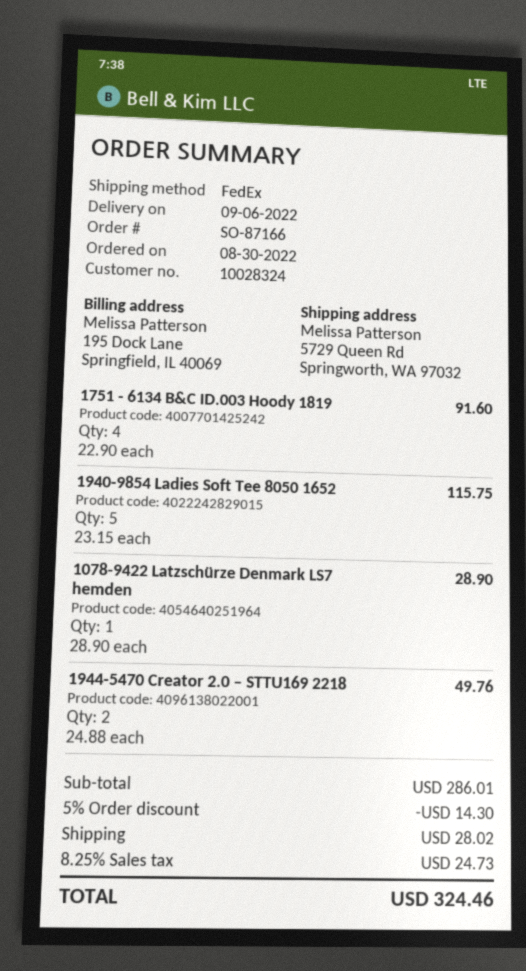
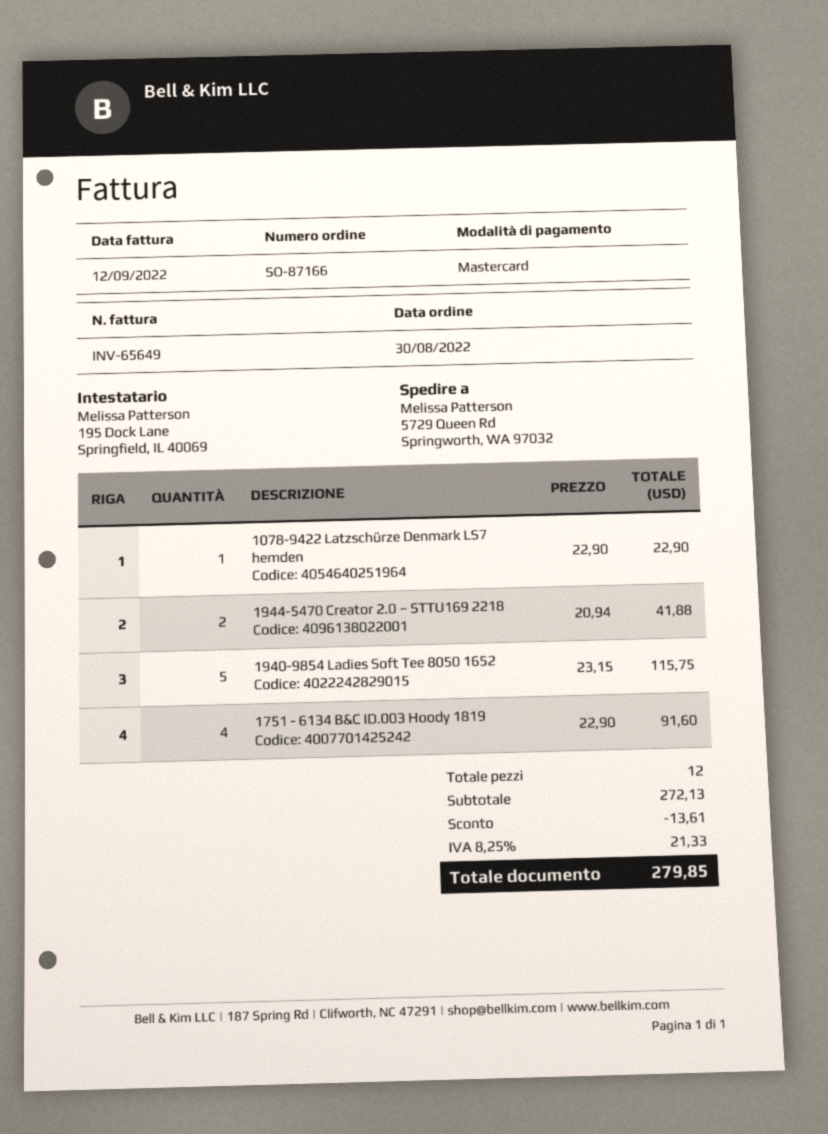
1078-9422 Latzschürze Denmark LS7 hemden: 1 x 28.90 = 28.90 -> 1 x 22.90 = 22.90
1944-5470 Creator 2.0 – STTU169 2218: 2 x 24.88 = 49.76 -> 2 x 20.94 = 41.88
subtotal: 286.01 -> 272.13
discount: 14.30 -> 13.61
shipping: 28.02 -> none
tax: 8.25% = 24.73 -> 8.25% = 21.33
total: 324.46 -> 279.85

